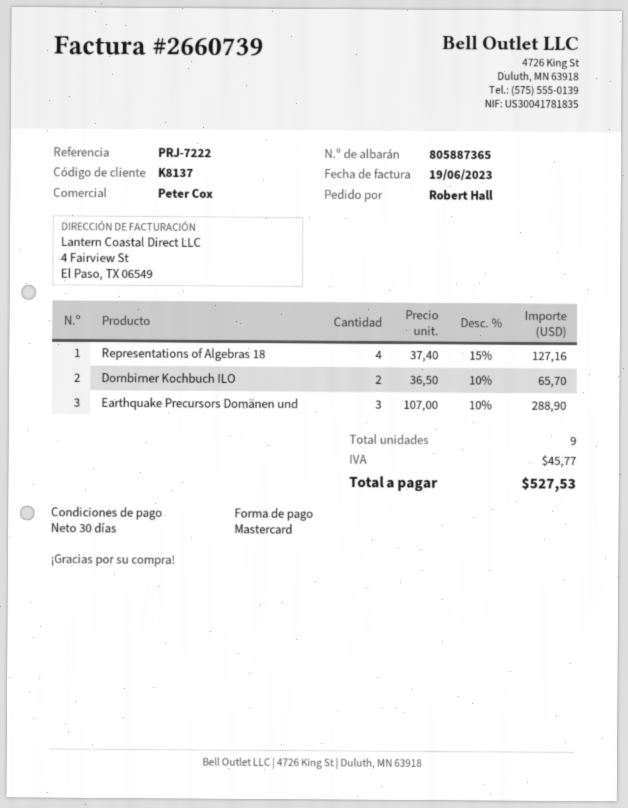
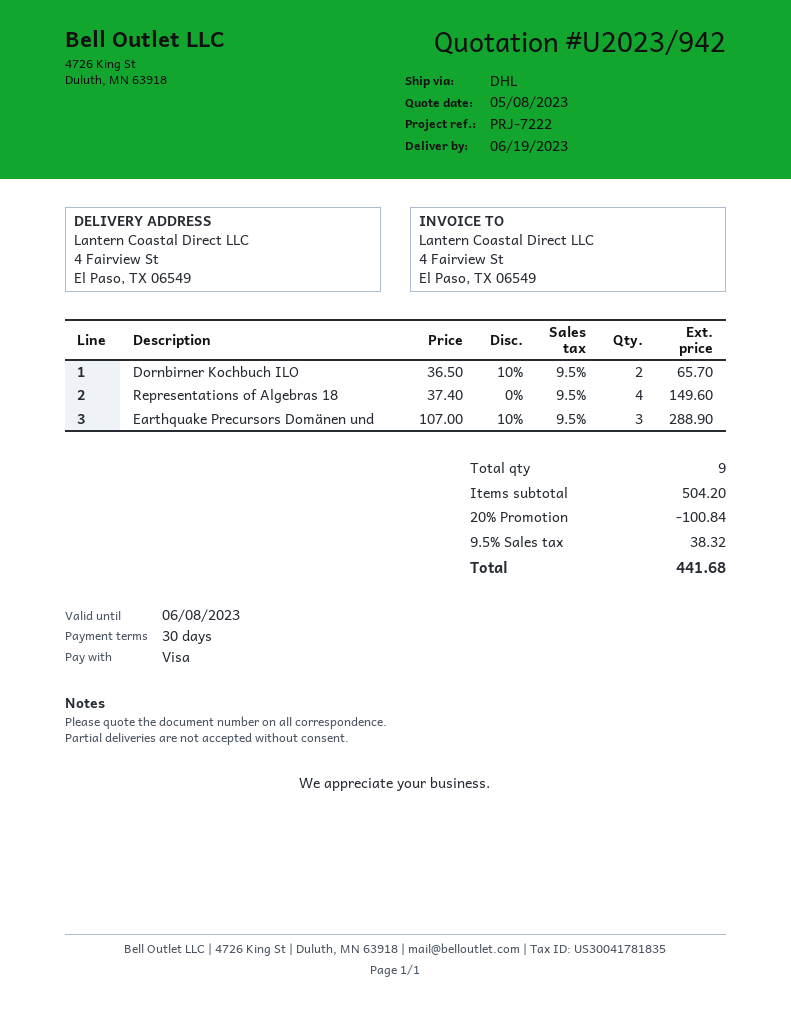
payment method: Mastercard -> Visa
Representations of Algebras 18: 4 x 37.40 - 15% = 127.16 -> 4 x 37.40 = 149.60
discount: none -> 20% = 100.84
tax: 45.77 -> 38.32
total: 527.53 -> 441.68

